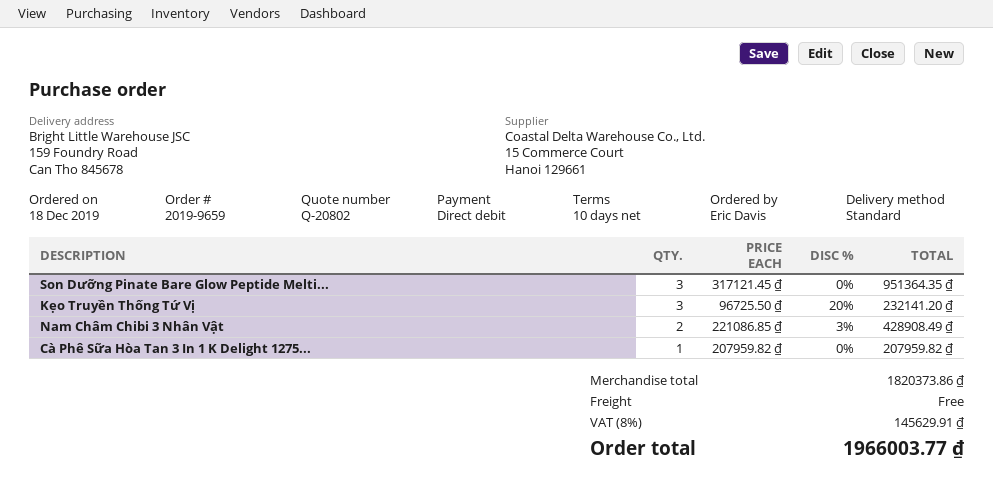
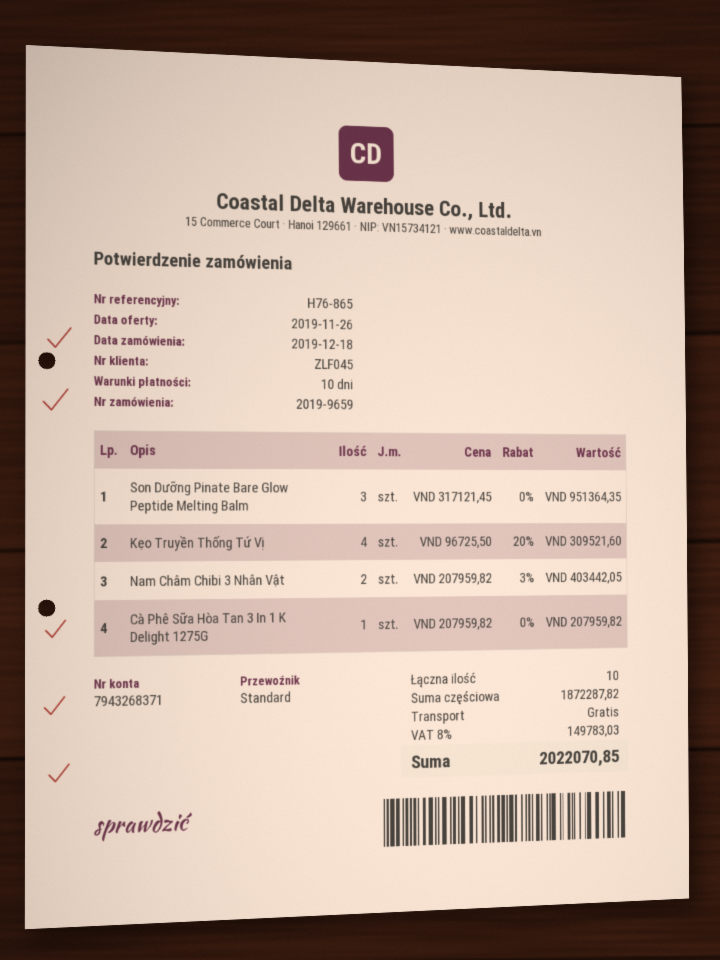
Kẹo Truyền Thống Tứ Vị: 3 x 96725.50 - 20% = 232141.20 -> 4 x 96725.50 - 20% = 309521.60
Nam Châm Chibi 3 Nhân Vật: 2 x 221086.85 - 3% = 428908.49 -> 2 x 207959.82 - 3% = 403442.05
subtotal: 1820373.86 -> 1872287.82
tax: 8% = 145629.91 -> 8% = 149783.03
total: 1966003.77 -> 2022070.85

